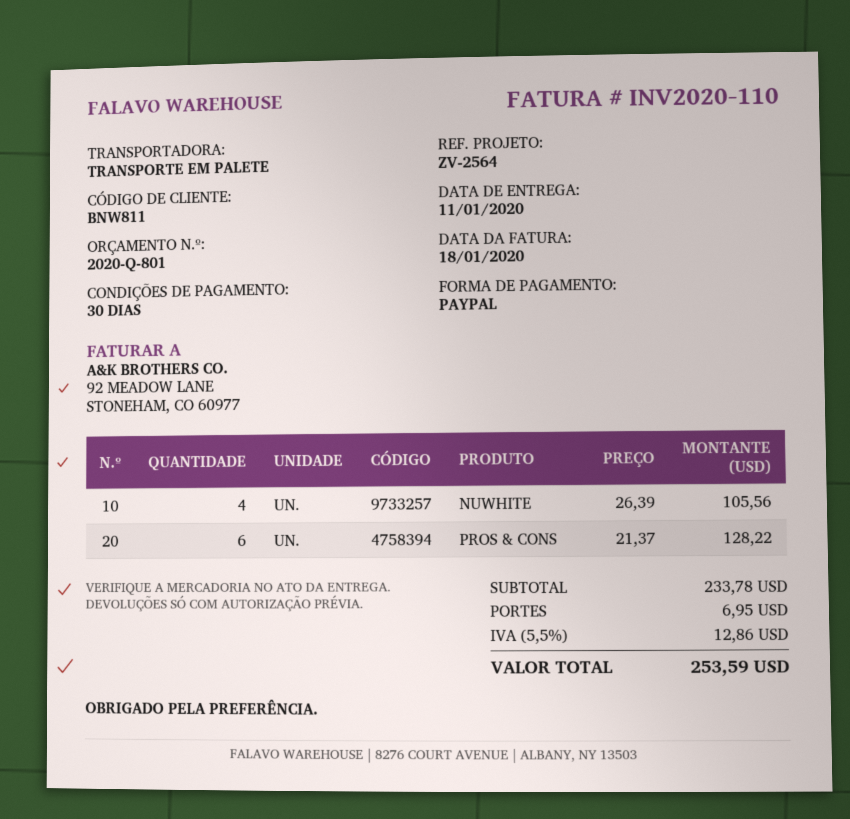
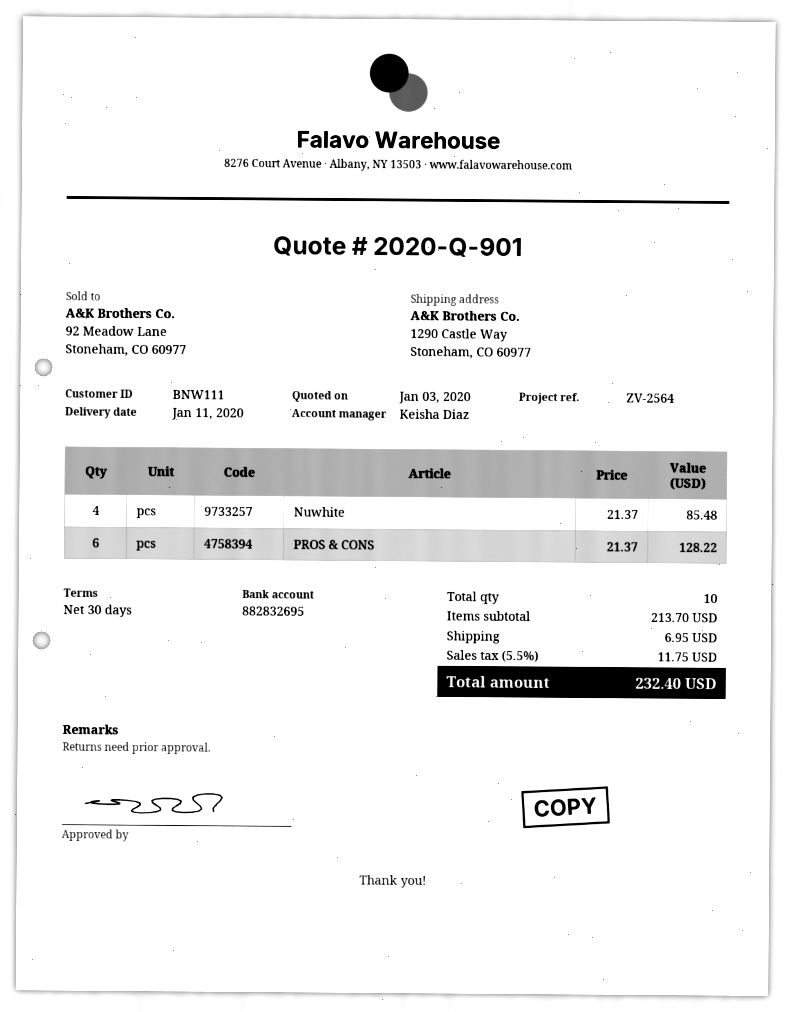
quote number: 2020-Q-801 -> 2020-Q-901
customer number: BNW811 -> BNW111
NUWHITE: 4 x 26.39 = 105.56 -> 4 x 21.37 = 85.48
subtotal: 233.78 -> 213.70
tax: 5.5% = 12.86 -> 5.5% = 11.75
total: 253.59 -> 232.40

